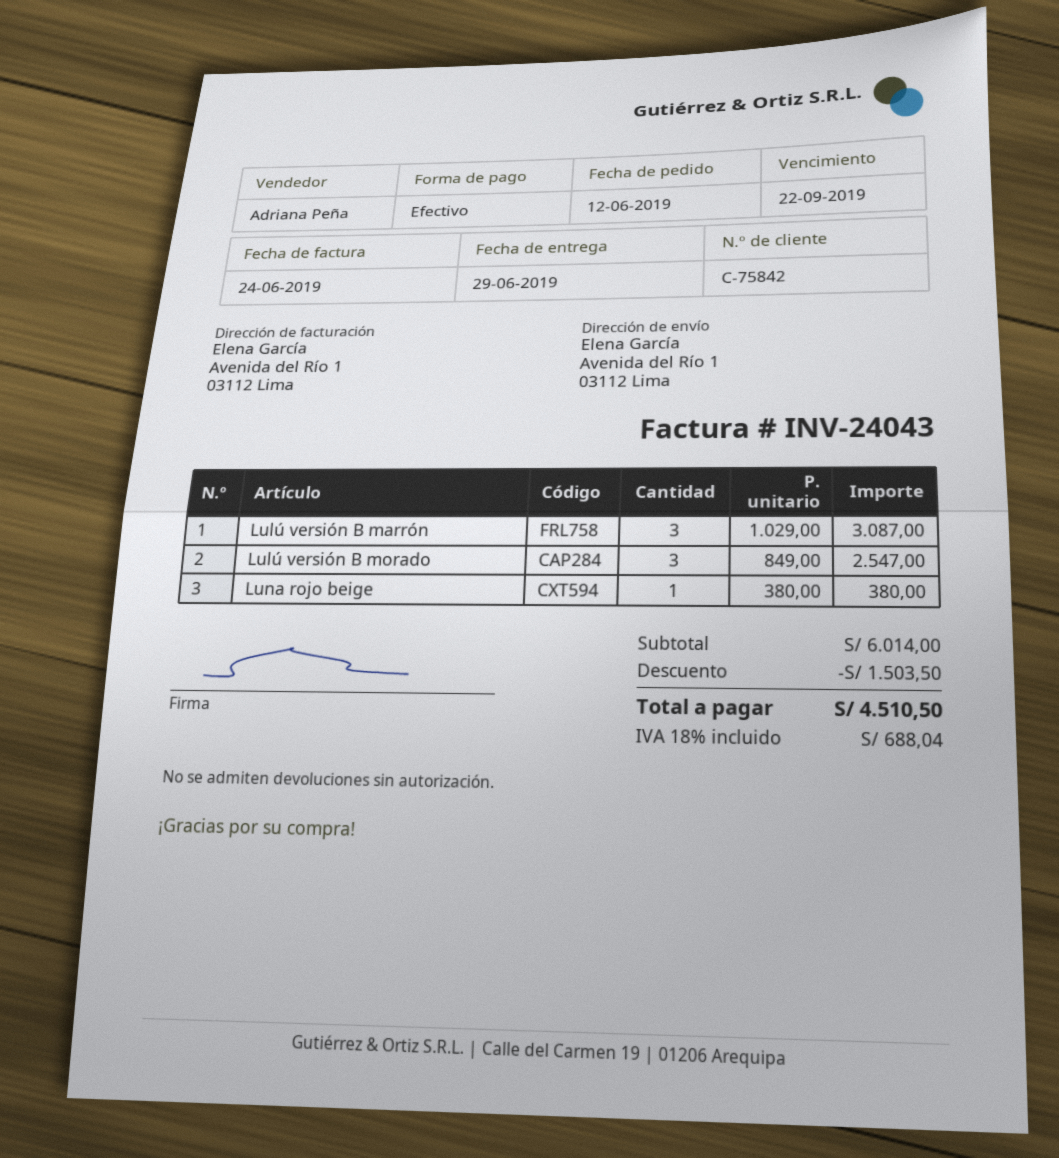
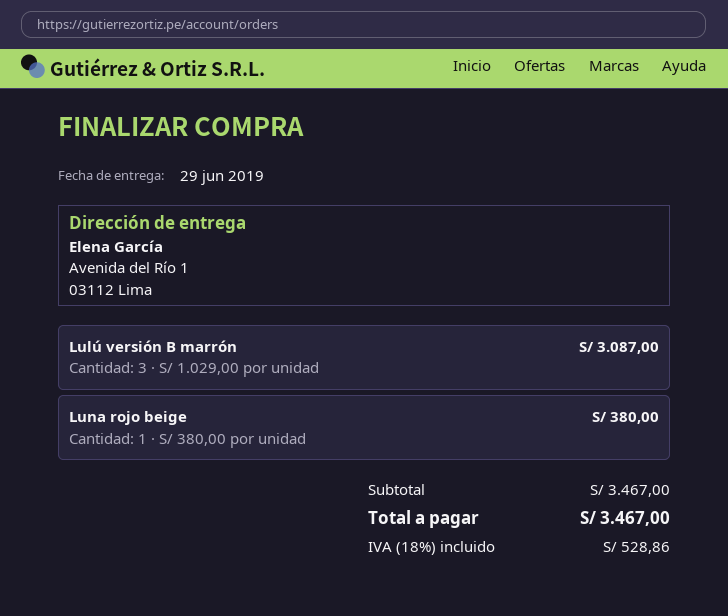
Lulú versión B morado: 3 x 849.00 = 2547.00 -> none
subtotal: 6014.00 -> 3467.00
discount: 1503.50 -> none
tax: 18% = 688.04 -> 18% = 528.86
total: 4510.50 -> 3467.00

